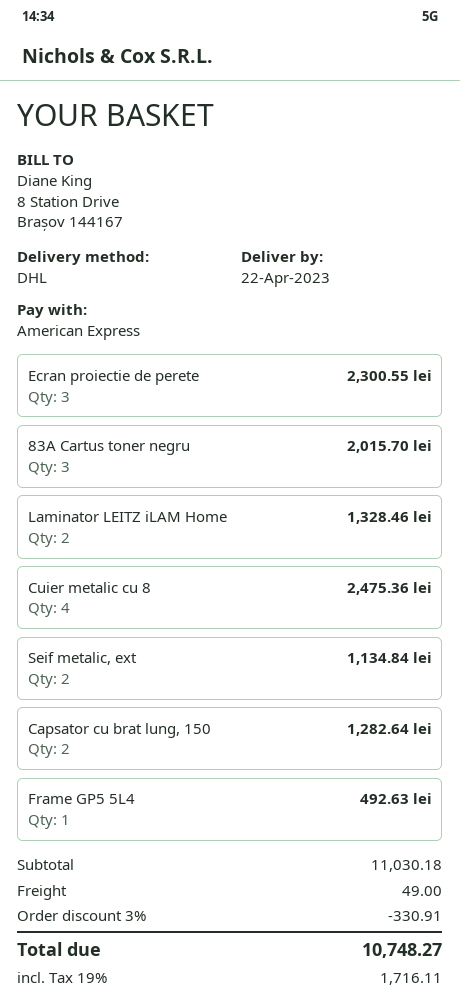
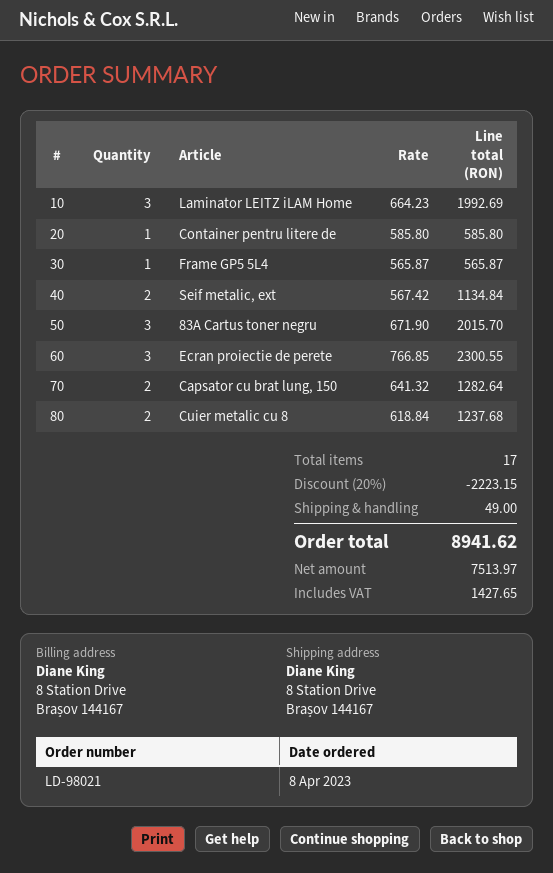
Laminator LEITZ iLAM Home: 2 for 1328.46 -> 3 for 1992.69
Cuier metalic cu 8: 4 for 2475.36 -> 2 for 1237.68
Frame GP5 5L4: 1 for 492.63 -> 1 for 565.87
Container pentru litere de: none -> 1 for 585.80
discount: 3% = 330.91 -> 20% = 2223.15
tax: 1716.11 -> 1427.65
total: 10748.27 -> 8941.62

